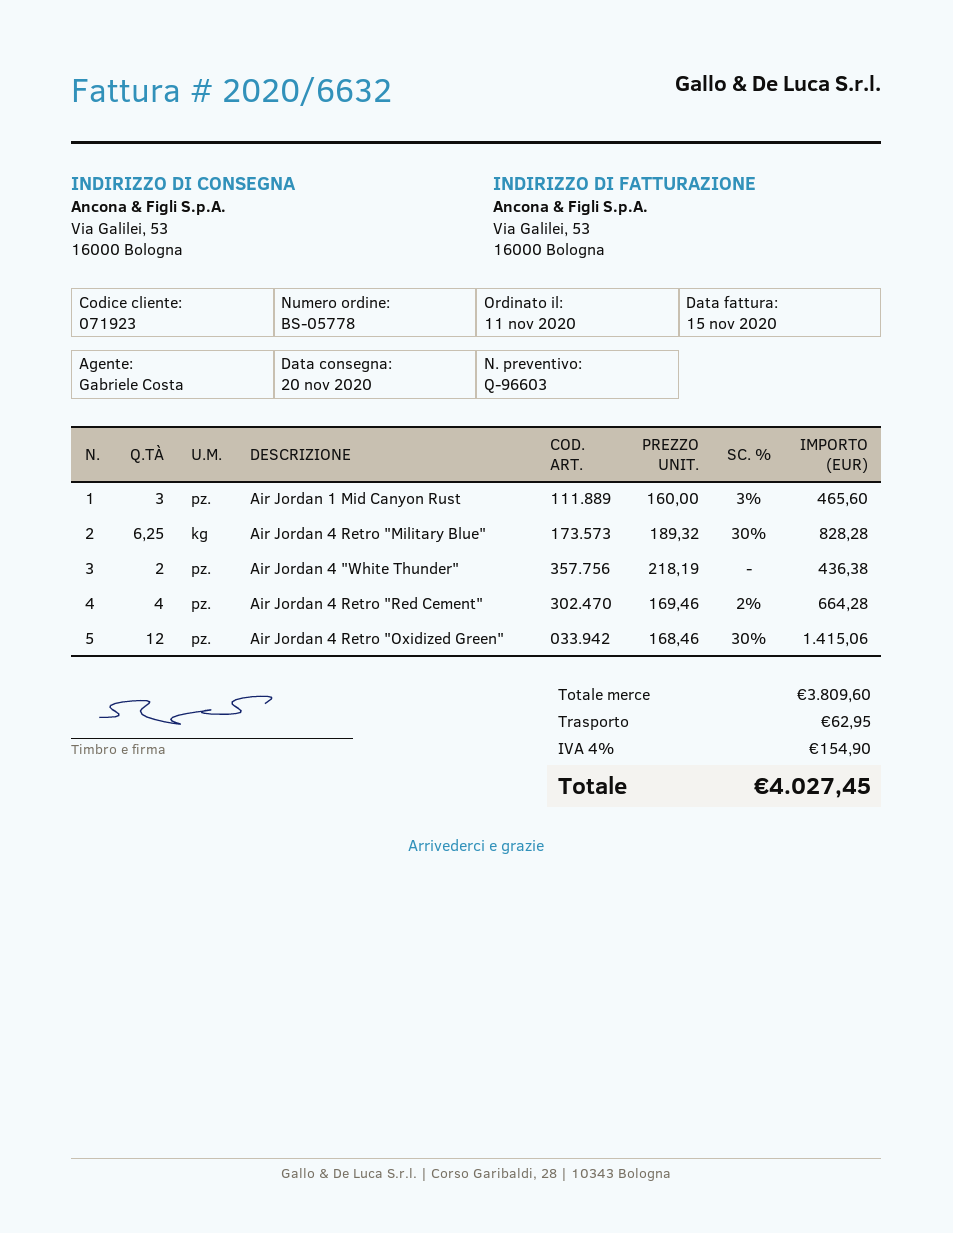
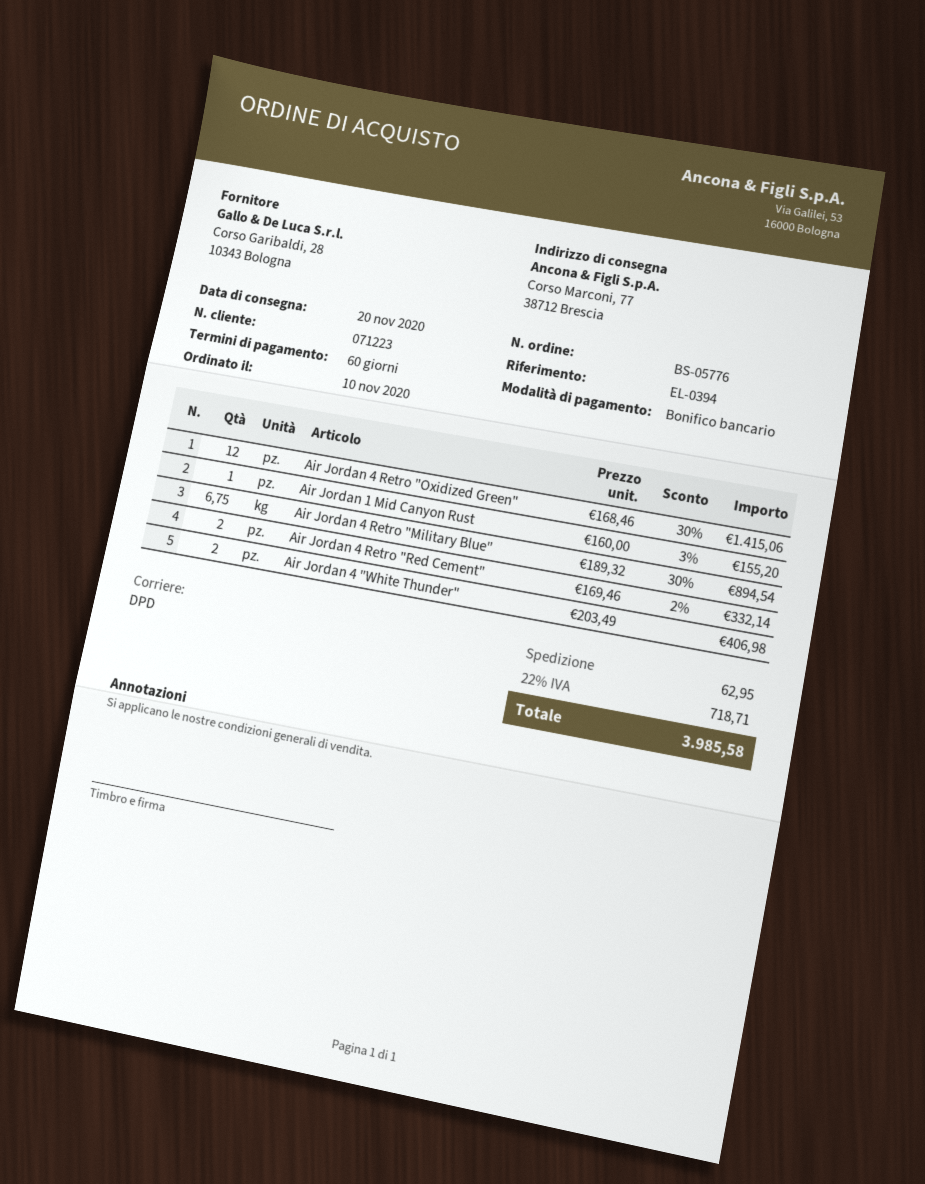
order number: BS-05778 -> BS-05776
order date: 2020-11-11 -> 2020-11-10
customer number: 071923 -> 071223
ship to: Via Galilei, 53, 16000 Bologna -> Corso Marconi, 77, 38712 Brescia
Air Jordan 1 Mid Canyon Rust: 3 x 160.00 - 3% = 465.60 -> 1 x 160.00 - 3% = 155.20
Air Jordan 4 Retro "Military Blue": 6.25 x 189.32 - 30% = 828.28 -> 6.75 x 189.32 - 30% = 894.54
Air Jordan 4 "White Thunder": 2 x 218.19 = 436.38 -> 2 x 203.49 = 406.98
Air Jordan 4 Retro "Red Cement": 4 x 169.46 - 2% = 664.28 -> 2 x 169.46 - 2% = 332.14
tax: 4% = 154.90 -> 22% = 718.71
total: 4027.45 -> 3985.58

